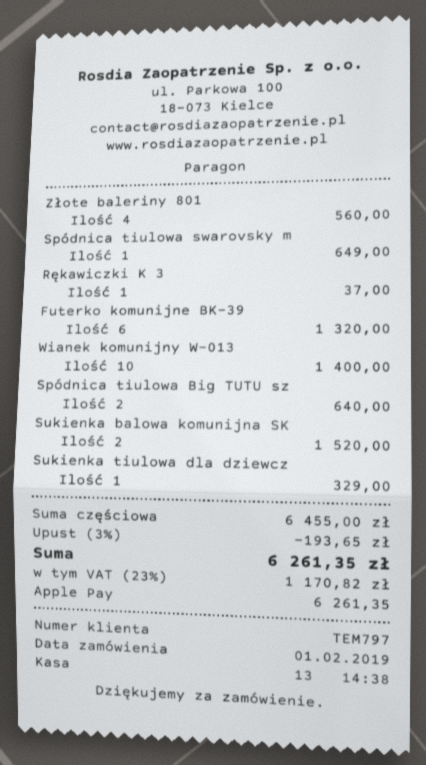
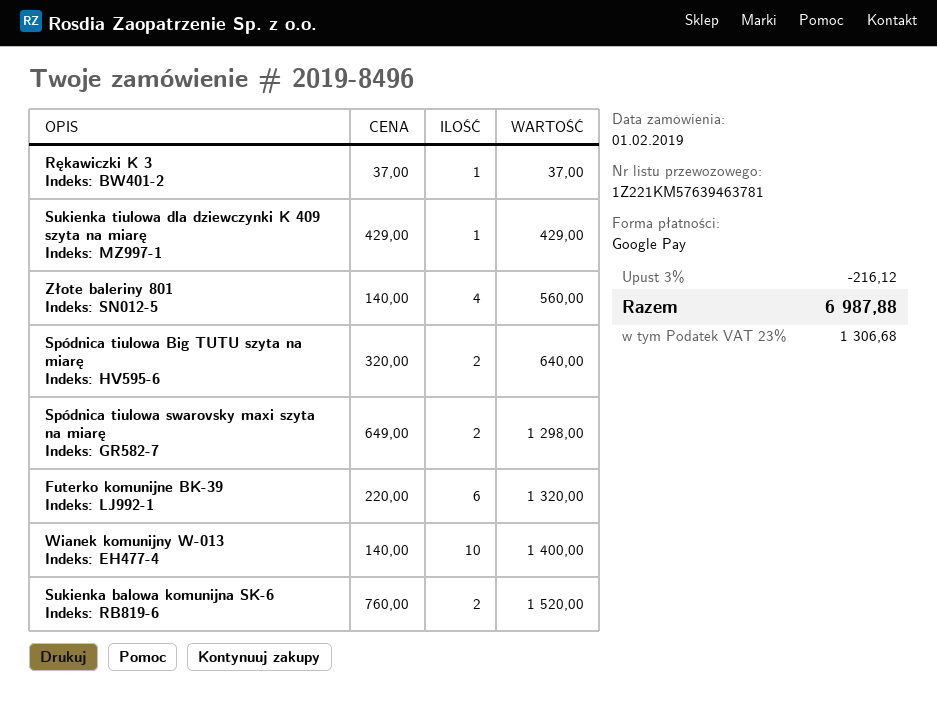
payment method: Apple Pay -> Google Pay
Spódnica tiulowa swarovsky m: 1 for 649.00 -> 2 for 1298.00
Sukienka tiulowa dla dziewcz: 1 for 329.00 -> 1 for 429.00
discount: 3% = 193.65 -> 3% = 216.12
tax: 23% = 1170.82 -> 23% = 1306.68
total: 6261.35 -> 6987.88

